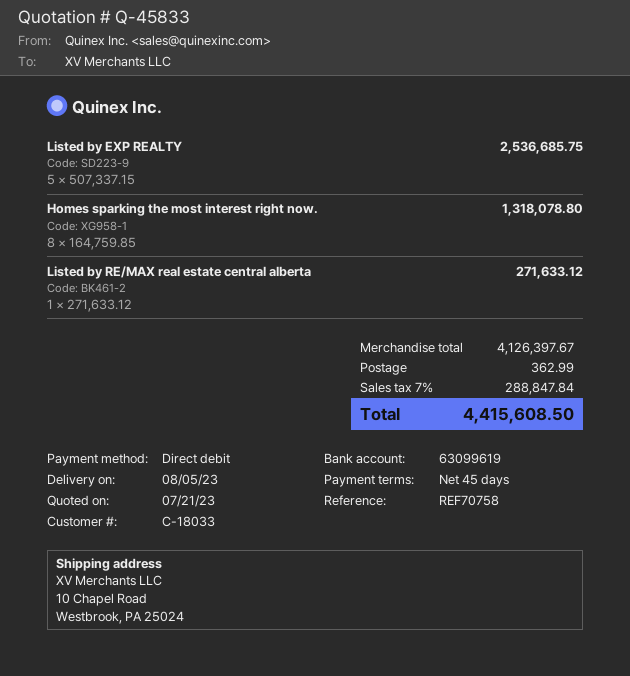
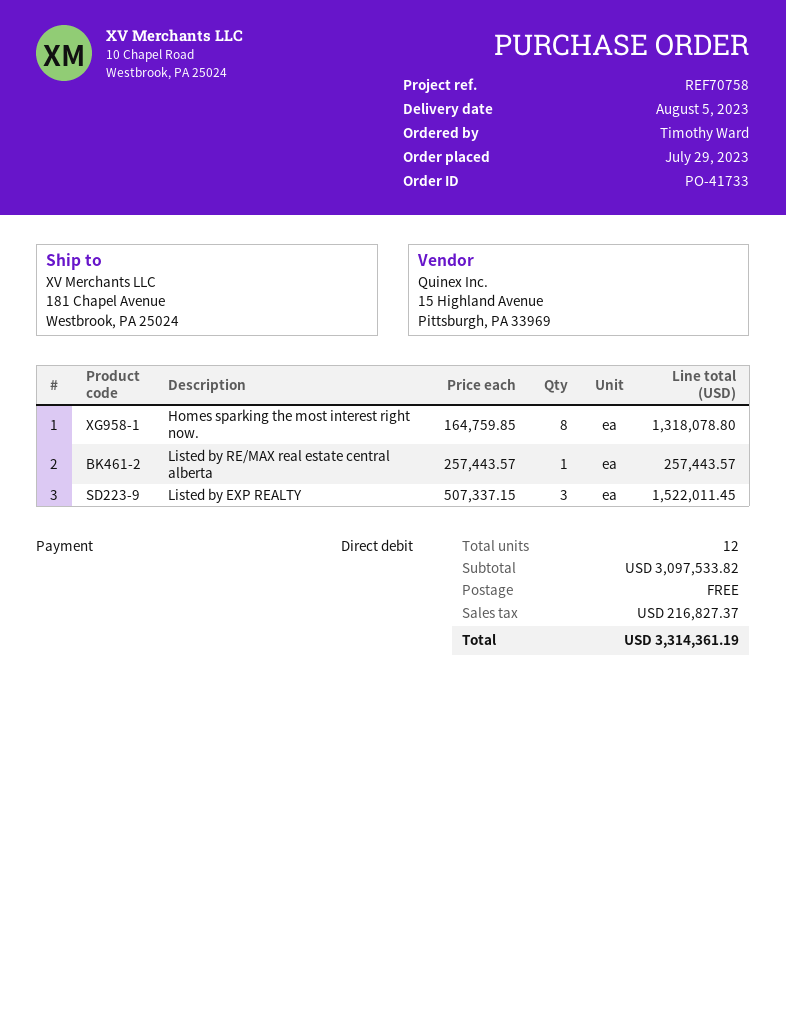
ship to: 10 Chapel Road, Westbrook, PA 25024 -> 181 Chapel Avenue, Westbrook, PA 25024
Listed by EXP REALTY: 5 x 507337.15 = 2536685.75 -> 3 x 507337.15 = 1522011.45
Listed by RE/MAX real estate central alberta: 1 x 271633.12 = 271633.12 -> 1 x 257443.57 = 257443.57
subtotal: 4126397.67 -> 3097533.82
shipping: 362.99 -> 0.00
tax: 288847.84 -> 216827.37
total: 4415608.50 -> 3314361.19

